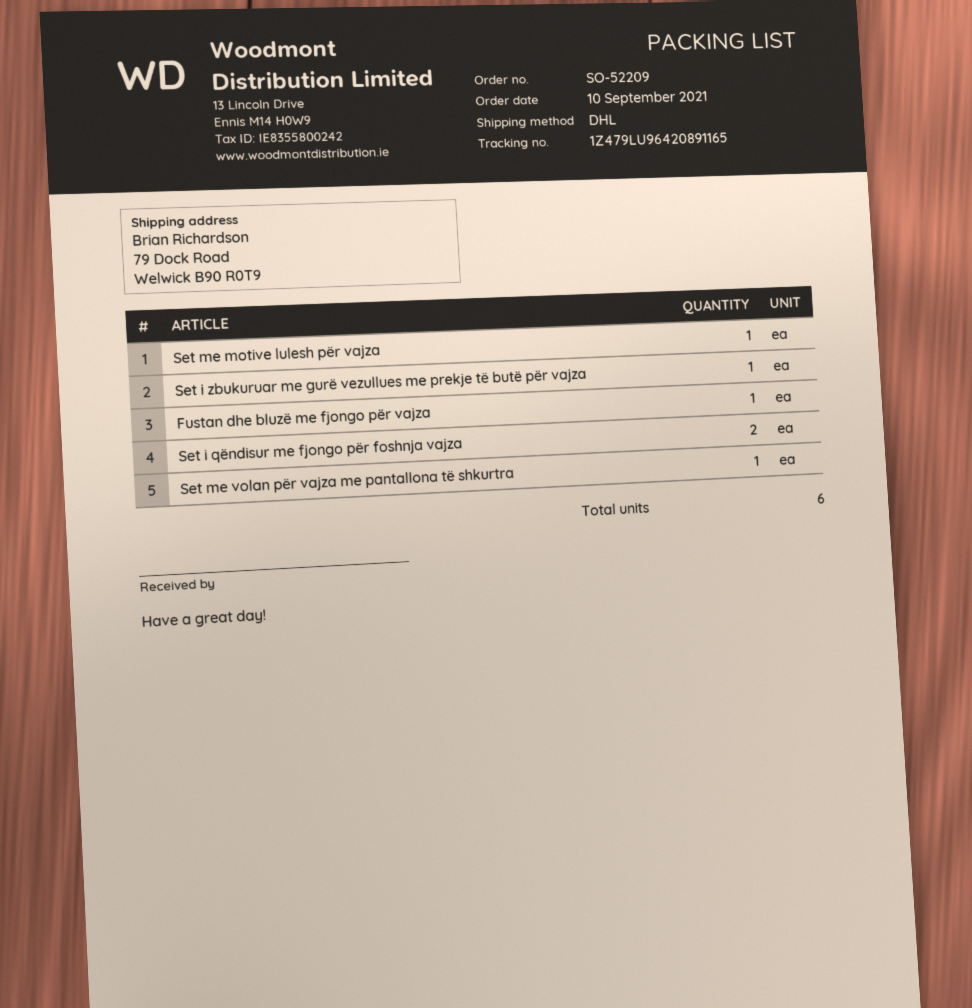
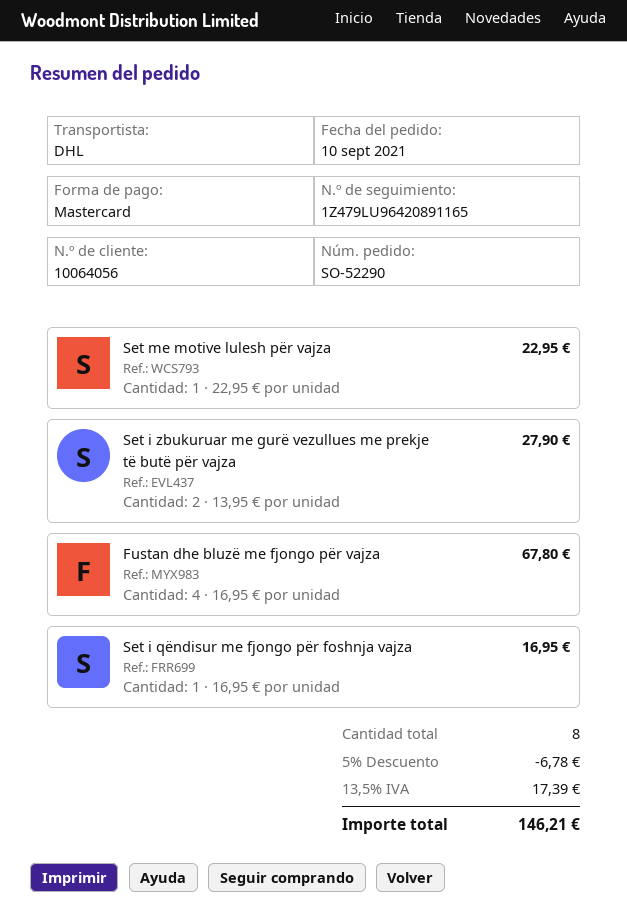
order number: SO-52209 -> SO-52290
Set i zbukuruar me gurë vezullues me prekje të butë për vajza: 1 -> 2
Fustan dhe bluzë me fjongo për vajza: 1 -> 4
Set i qëndisur me fjongo për foshnja vajza: 2 -> 1
Set me volan për vajza me pantallona të shkurtra: 1 -> none
total quantity: 6 -> 8

